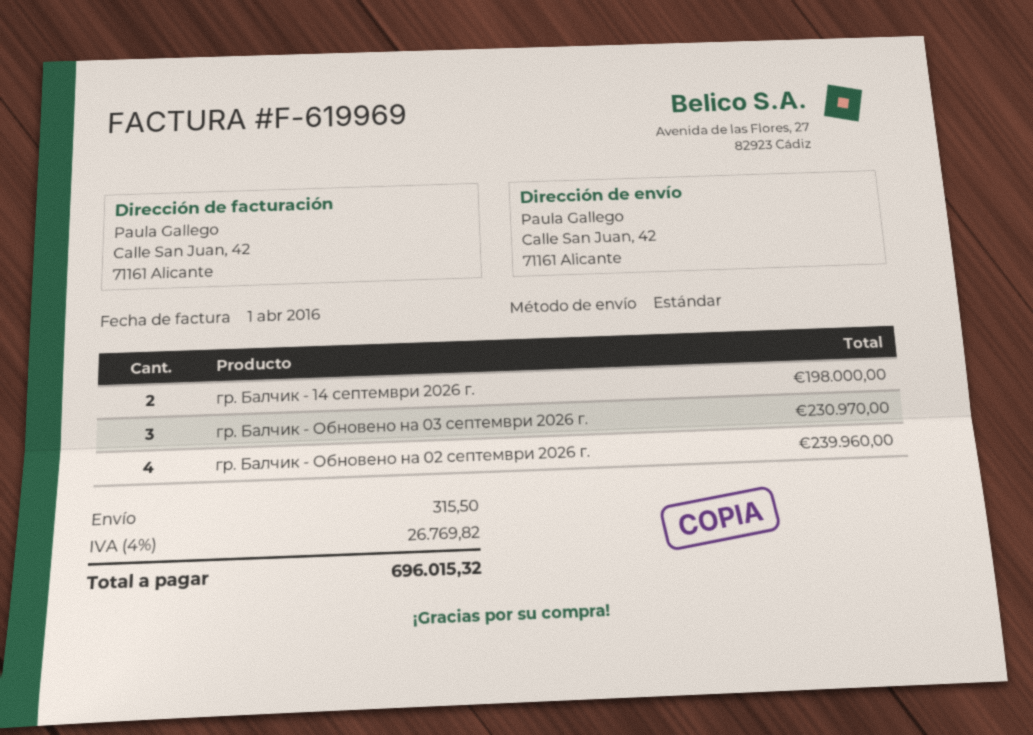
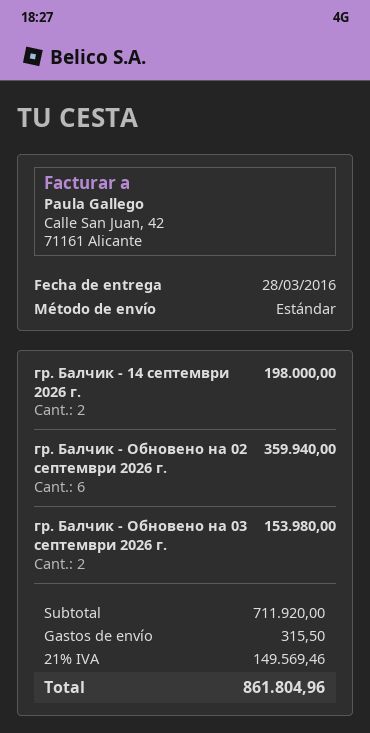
гр. Балчик - Обновено на 03 септември 2026 г.: 3 for 230970.00 -> 2 for 153980.00
гр. Балчик - Обновено на 02 септември 2026 г.: 4 for 239960.00 -> 6 for 359940.00
tax: 4% = 26769.82 -> 21% = 149569.46
total: 696015.32 -> 861804.96

